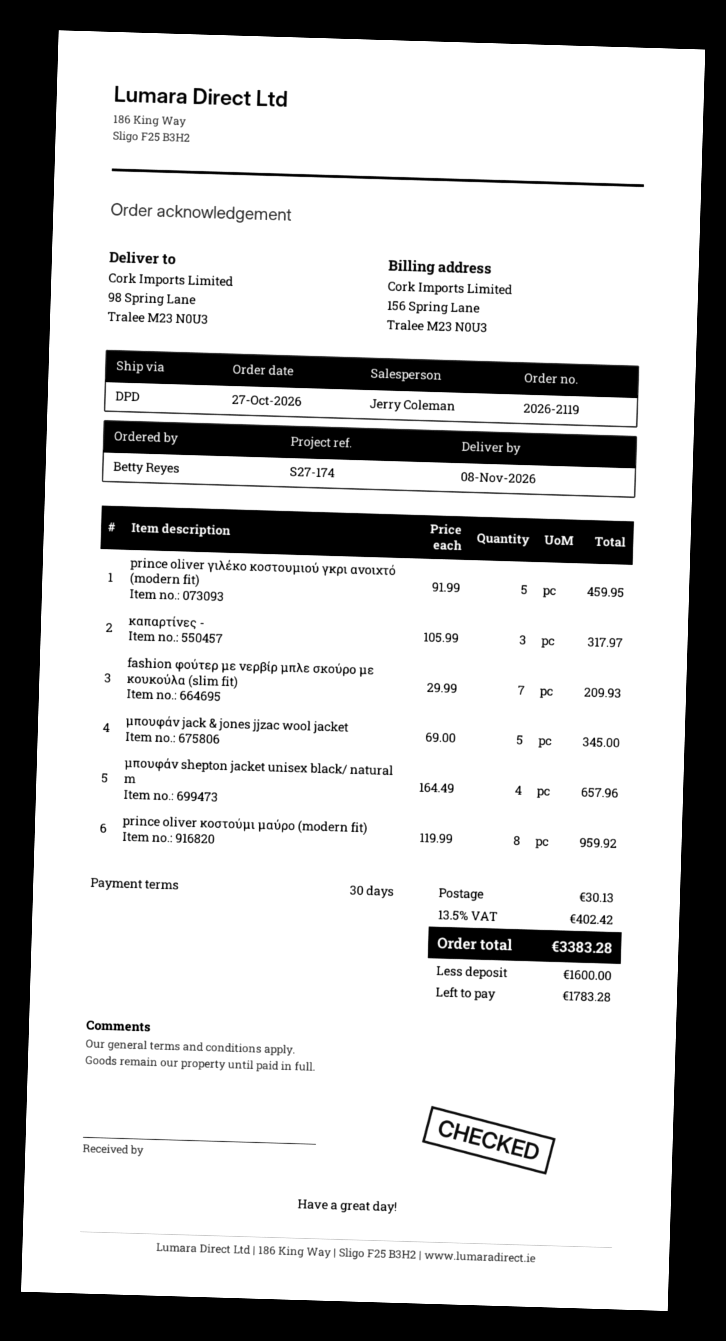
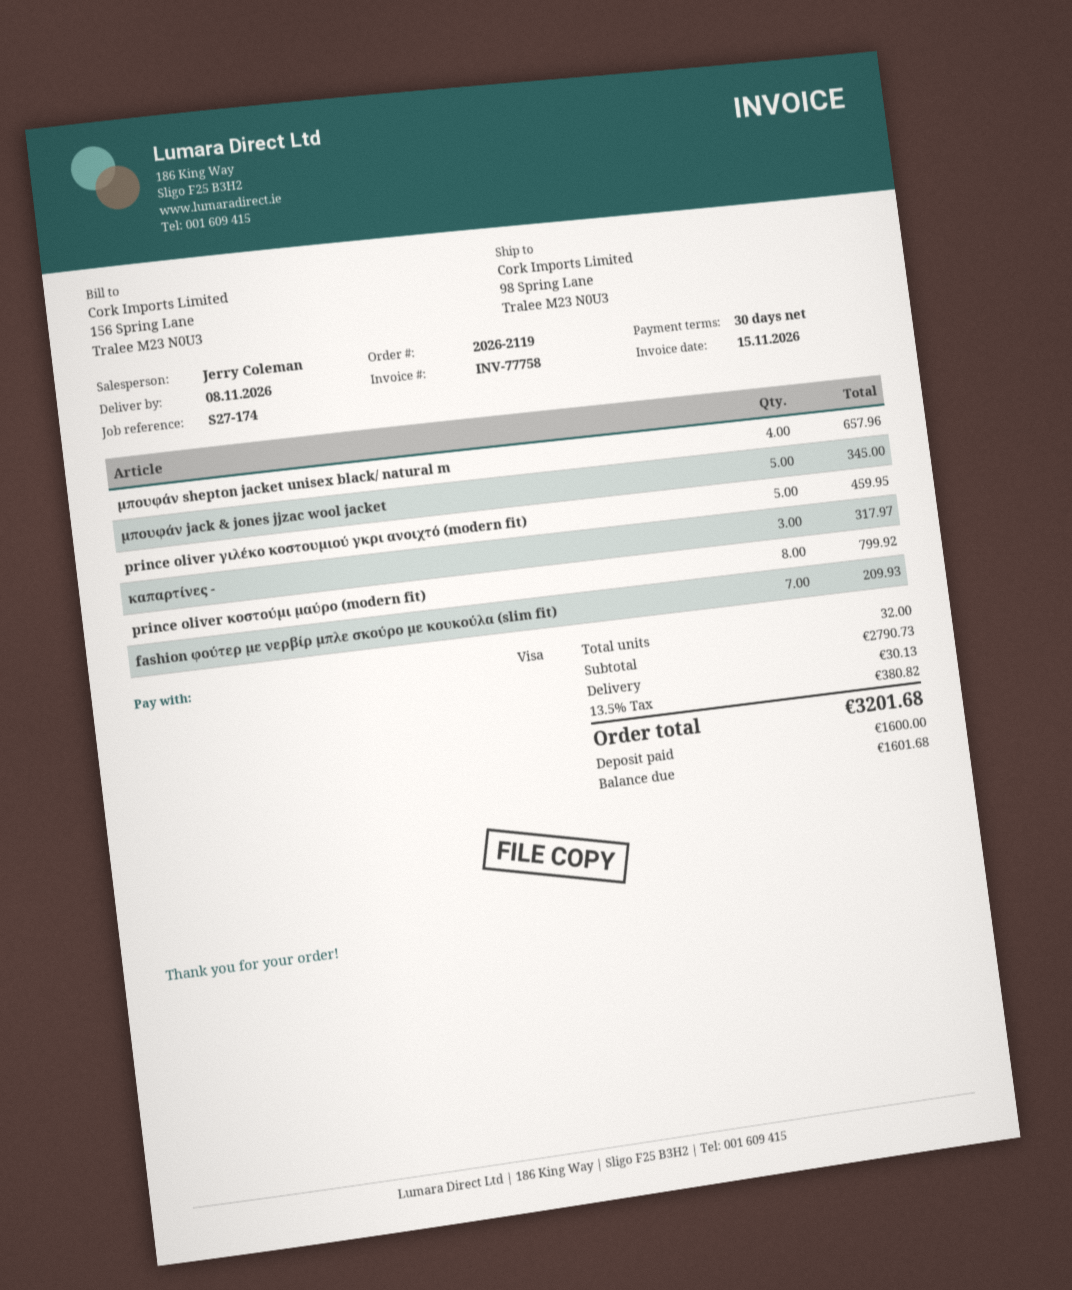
prince oliver κοστούμι μαύρο (modern fit): 8 for 959.92 -> 8 for 799.92
tax: 13.5% = 402.42 -> 13.5% = 380.82
total: 3383.28 -> 3201.68
balance: 1783.28 -> 1601.68

